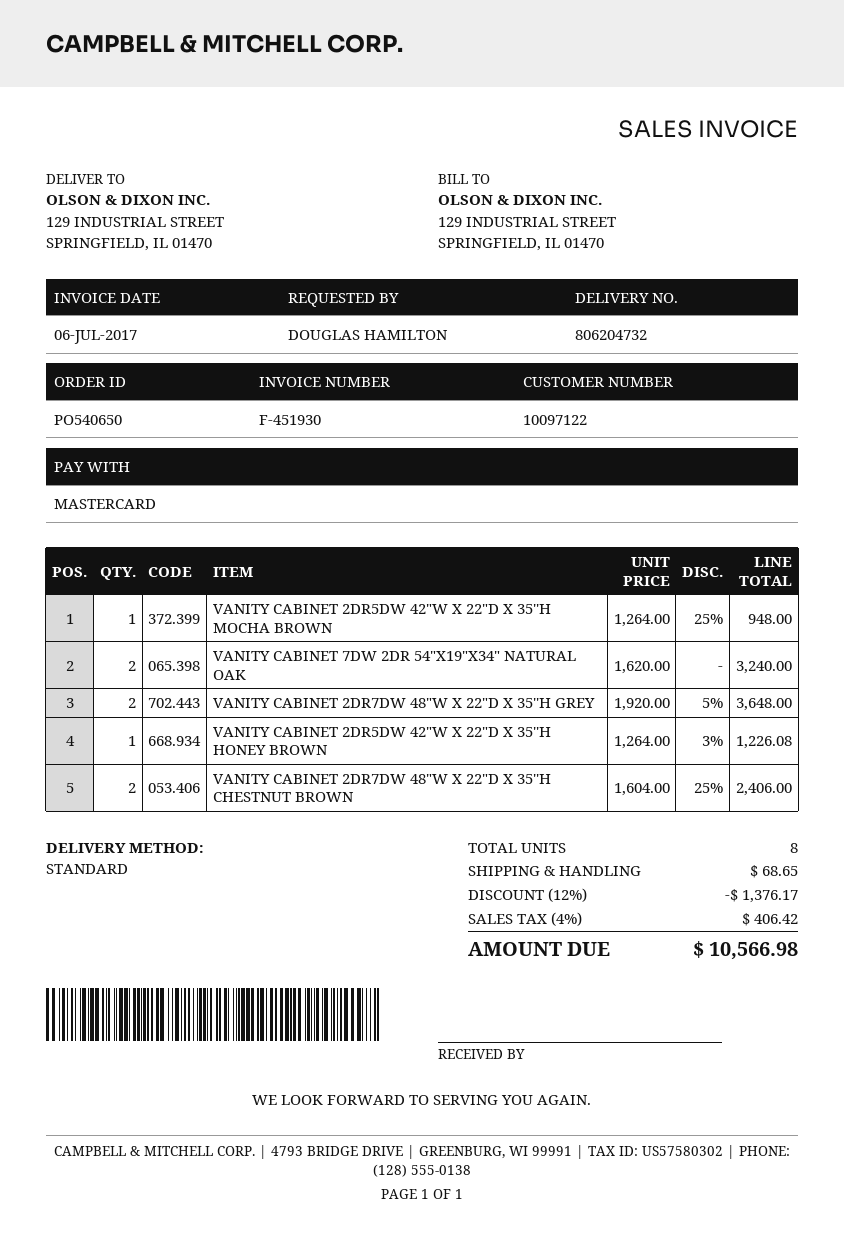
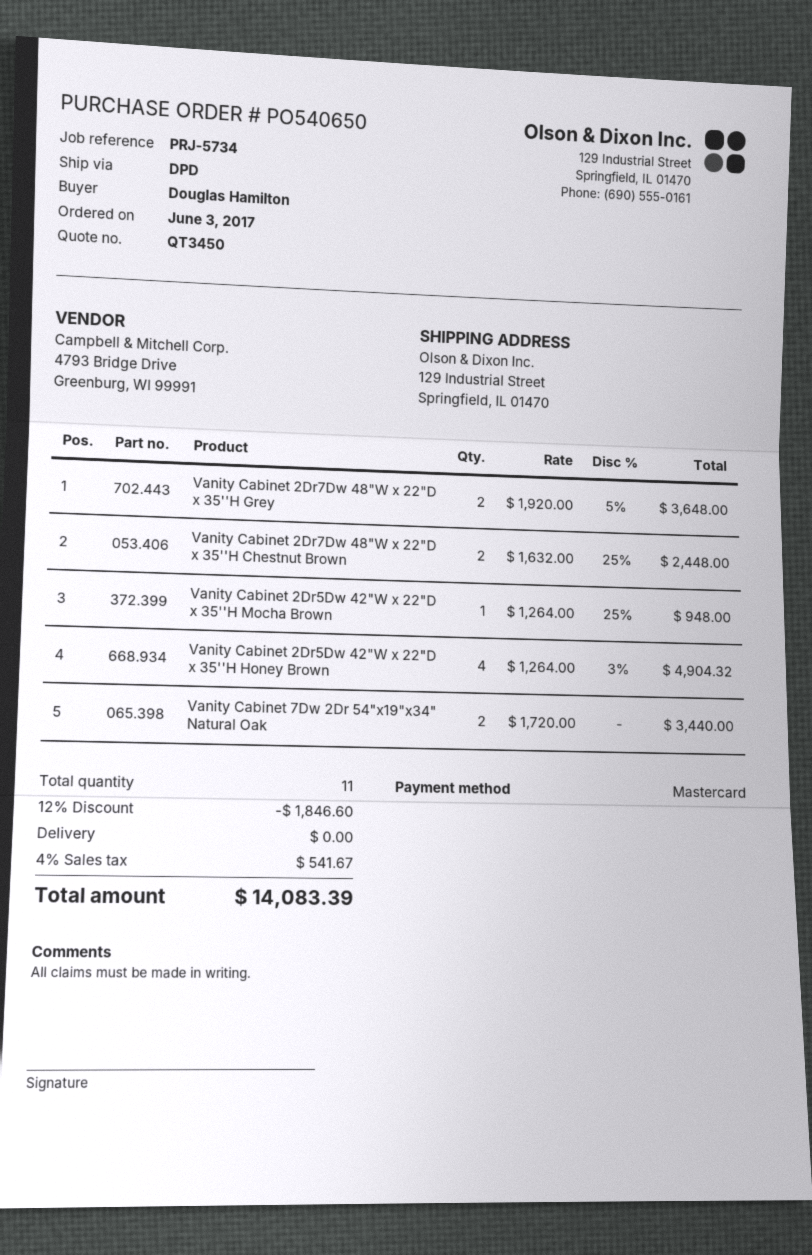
shipping method: standard -> DPD
VANITY CABINET 7DW 2DR 54"X19"X34" NATURAL OAK: 2 x 1620.00 = 3240.00 -> 2 x 1720.00 = 3440.00
VANITY CABINET 2DR5DW 42"W X 22"D X 35''H HONEY BROWN: 1 x 1264.00 - 3% = 1226.08 -> 4 x 1264.00 - 3% = 4904.32
VANITY CABINET 2DR7DW 48"W X 22"D X 35''H CHESTNUT BROWN: 2 x 1604.00 - 25% = 2406.00 -> 2 x 1632.00 - 25% = 2448.00
total quantity: 8 -> 11
discount: 12% = 1376.17 -> 12% = 1846.60
shipping: 68.65 -> 0.00
tax: 4% = 406.42 -> 4% = 541.67
total: 10566.98 -> 14083.39

